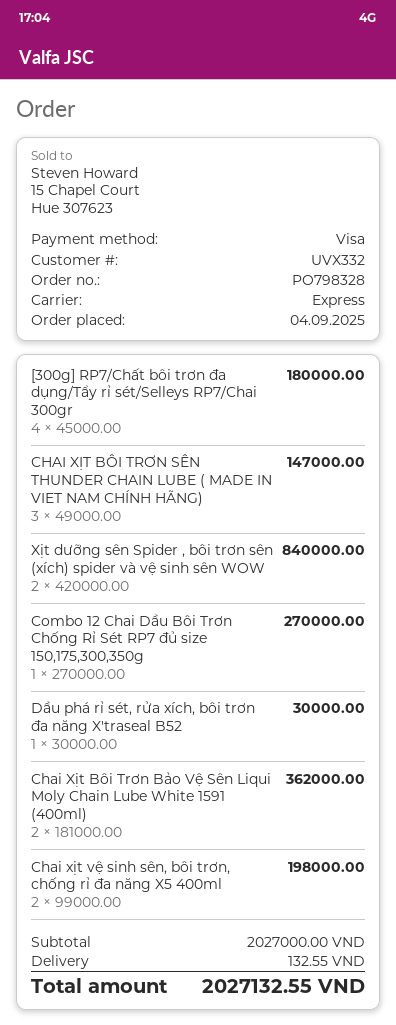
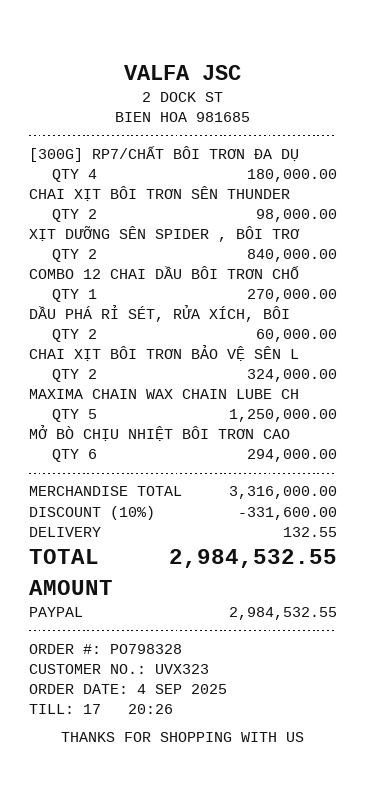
customer number: UVX332 -> UVX323
payment method: Visa -> PayPal
CHAI XỊT BÔI TRƠN SÊN THUNDER CHAIN LUBE ( MADE IN VIET NAM CHÍNH HÃNG): 3 for 147000.00 -> 2 for 98000.00
Dầu phá rỉ sét, rửa xích, bôi trơn đa năng X'traseal B52: 1 for 30000.00 -> 2 for 60000.00
Chai Xịt Bôi Trơn Bảo Vệ Sên Liqui Moly Chain Lube White 1591 (400ml): 2 for 362000.00 -> 2 for 324000.00
Chai xịt vệ sinh sên, bôi trơn, chống rỉ đa năng X5 400ml: 2 for 198000.00 -> none
MAXIMA CHAIN WAX CHAIN LUBE CH: none -> 5 for 1250000.00
MỞ BÒ CHỊU NHIỆT BÔI TRƠN CAO: none -> 6 for 294000.00
subtotal: 2027000.00 -> 3316000.00
discount: none -> 10% = 331600.00
total: 2027132.55 -> 2984532.55

